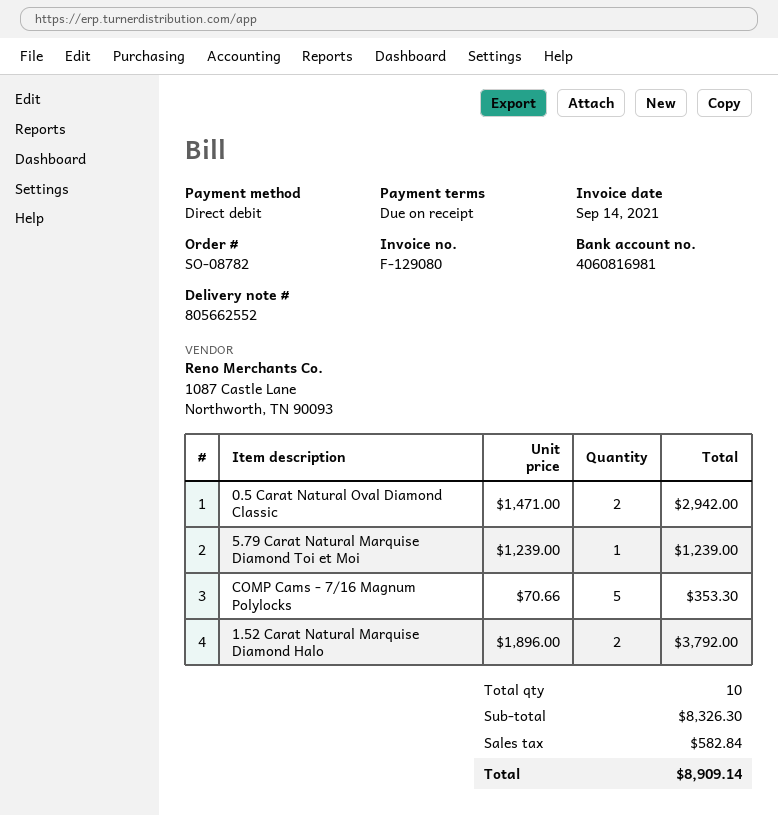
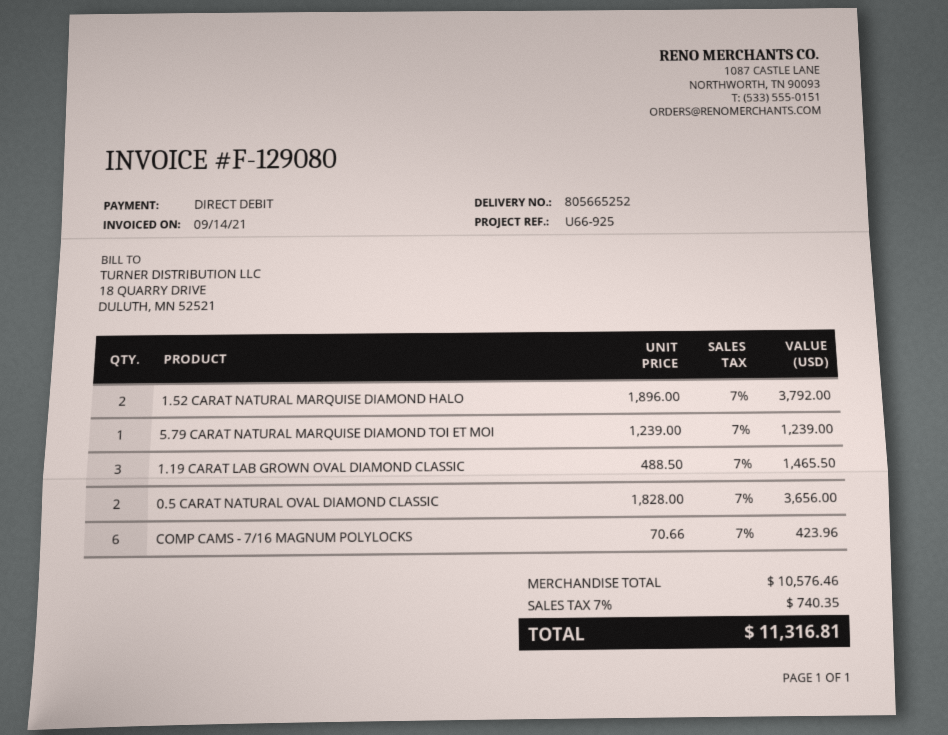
delivery note number: 805662552 -> 805665252
0.5 Carat Natural Oval Diamond Classic: 2 x 1471.00 = 2942.00 -> 2 x 1828.00 = 3656.00
COMP Cams - 7/16 Magnum Polylocks: 5 x 70.66 = 353.30 -> 6 x 70.66 = 423.96
1.19 CARAT LAB GROWN OVAL DIAMOND CLASSIC: none -> 3 x 488.50 = 1465.50
subtotal: 8326.30 -> 10576.46
tax: 582.84 -> 740.35
total: 8909.14 -> 11316.81

